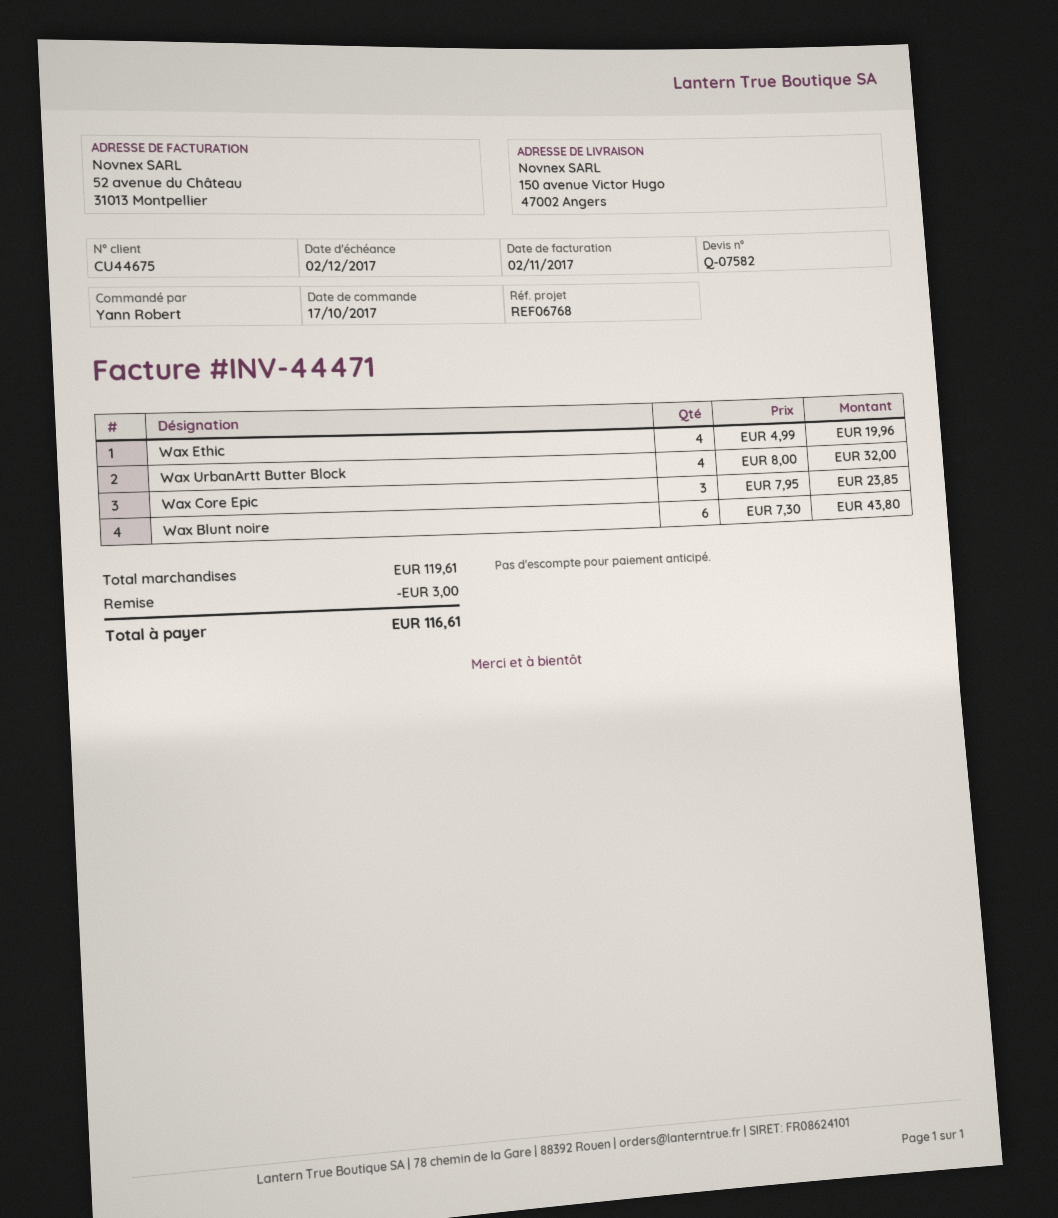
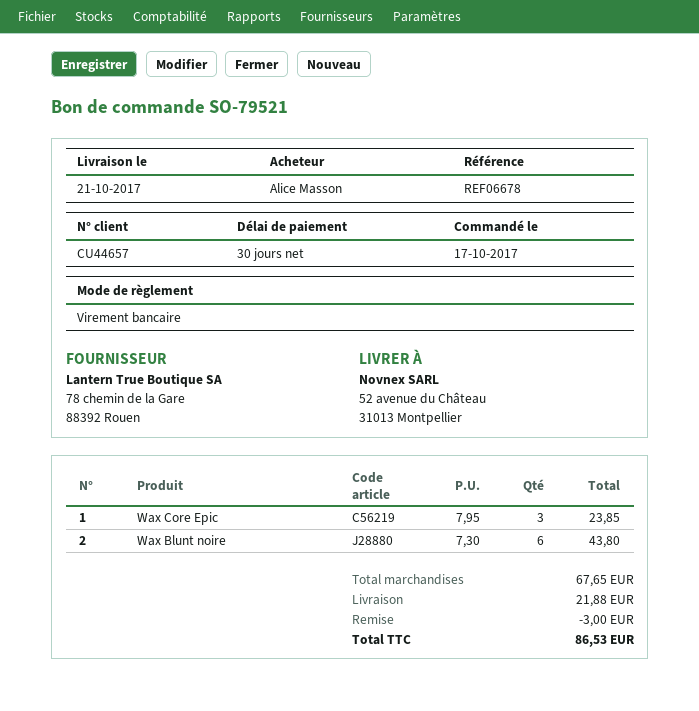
customer number: CU44675 -> CU44657
reference: REF06768 -> REF06678
ordered by: Yann Robert -> Alice Masson
ship to: 150 avenue Victor Hugo, 47002 Angers -> 52 avenue du Château, 31013 Montpellier
Wax Ethic: 4 x 4.99 = 19.96 -> none
Wax UrbanArtt Butter Block: 4 x 8.00 = 32.00 -> none
subtotal: 119.61 -> 67.65
shipping: none -> 21.88
total: 116.61 -> 86.53

